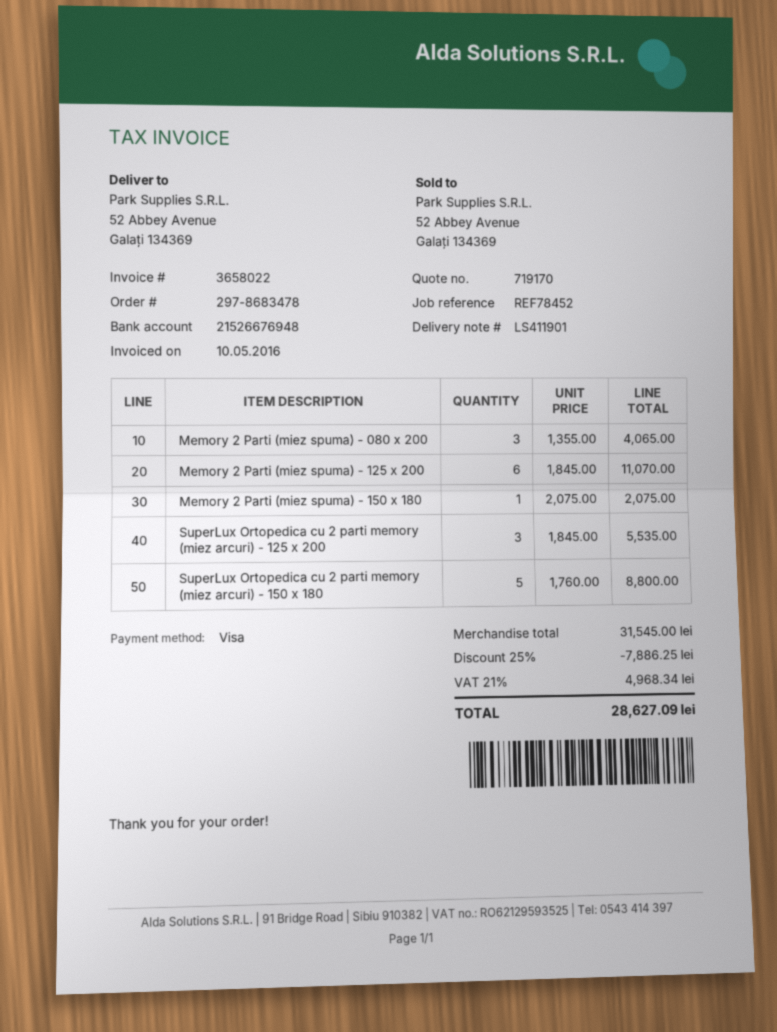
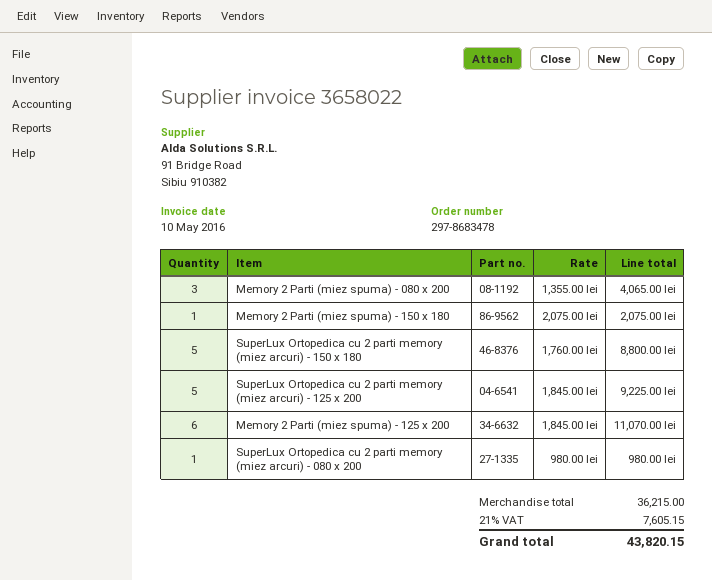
SuperLux Ortopedica cu 2 parti memory (miez arcuri) - 125 x 200: 3 x 1845.00 = 5535.00 -> 5 x 1845.00 = 9225.00
SuperLux Ortopedica cu 2 parti memory (miez arcuri) - 080 x 200: none -> 1 x 980.00 = 980.00
subtotal: 31545.00 -> 36215.00
discount: 25% = 7886.25 -> none
tax: 21% = 4968.34 -> 21% = 7605.15
total: 28627.09 -> 43820.15

